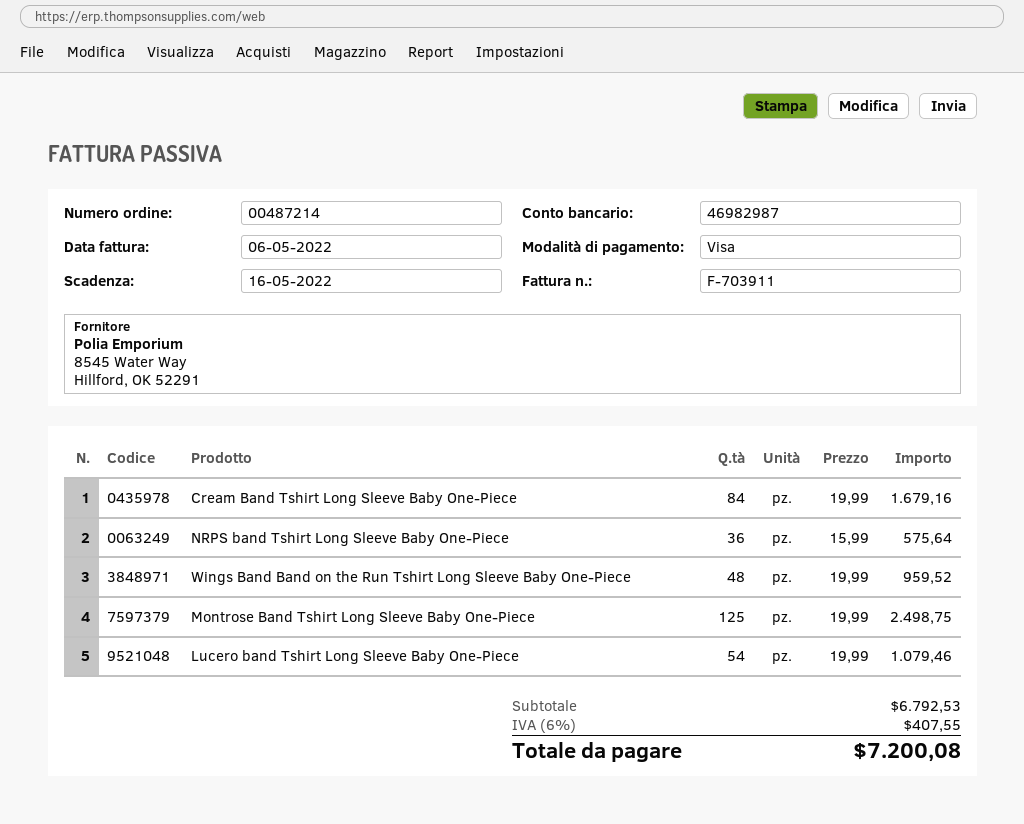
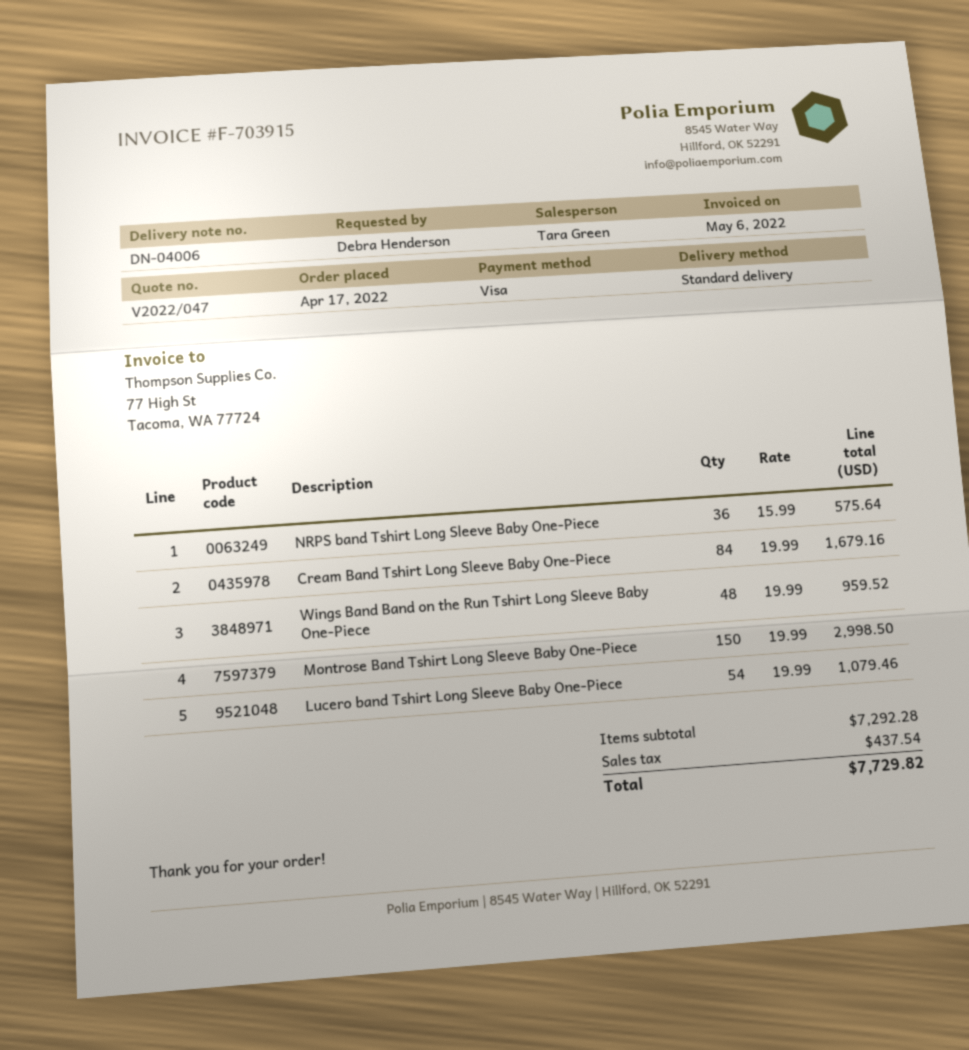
invoice number: F-703911 -> F-703915
Montrose Band Tshirt Long Sleeve Baby One-Piece: 125 x 19.99 = 2498.75 -> 150 x 19.99 = 2998.50
subtotal: 6792.53 -> 7292.28
tax: 407.55 -> 437.54
total: 7200.08 -> 7729.82

